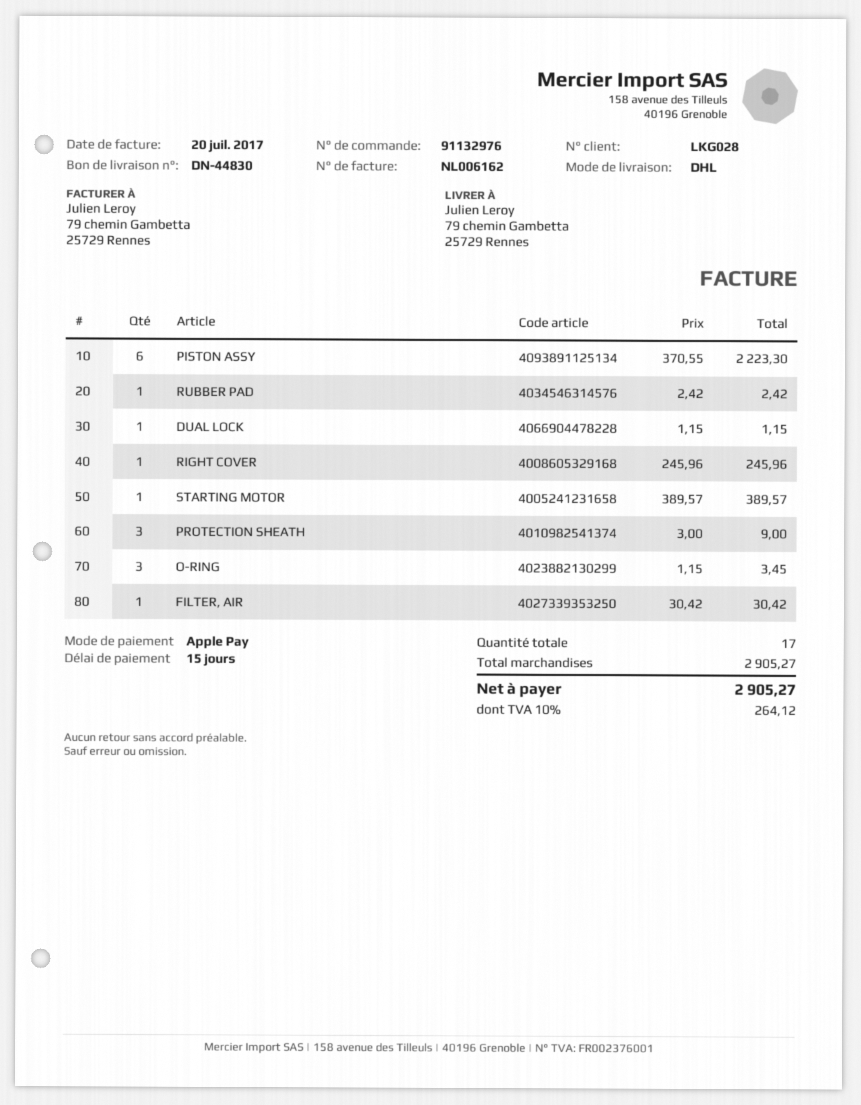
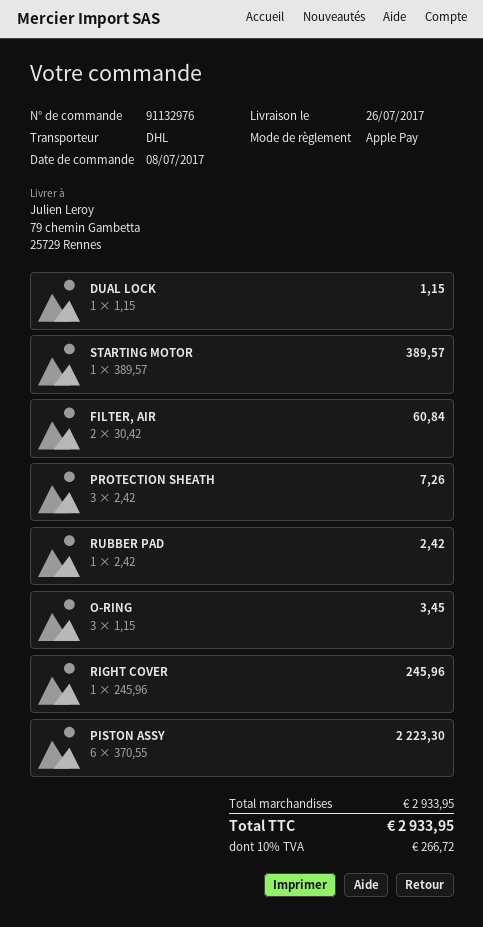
PROTECTION SHEATH: 3 x 3.00 = 9.00 -> 3 x 2.42 = 7.26
FILTER, AIR: 1 x 30.42 = 30.42 -> 2 x 30.42 = 60.84
subtotal: 2905.27 -> 2933.95
tax: 10% = 264.12 -> 10% = 266.72
total: 2905.27 -> 2933.95

